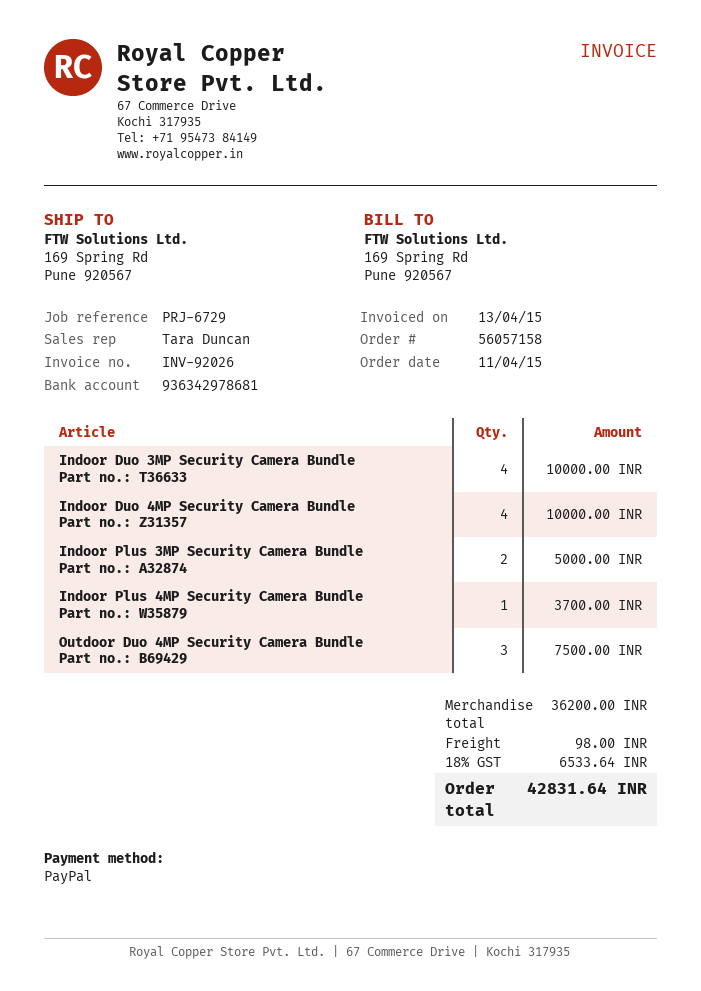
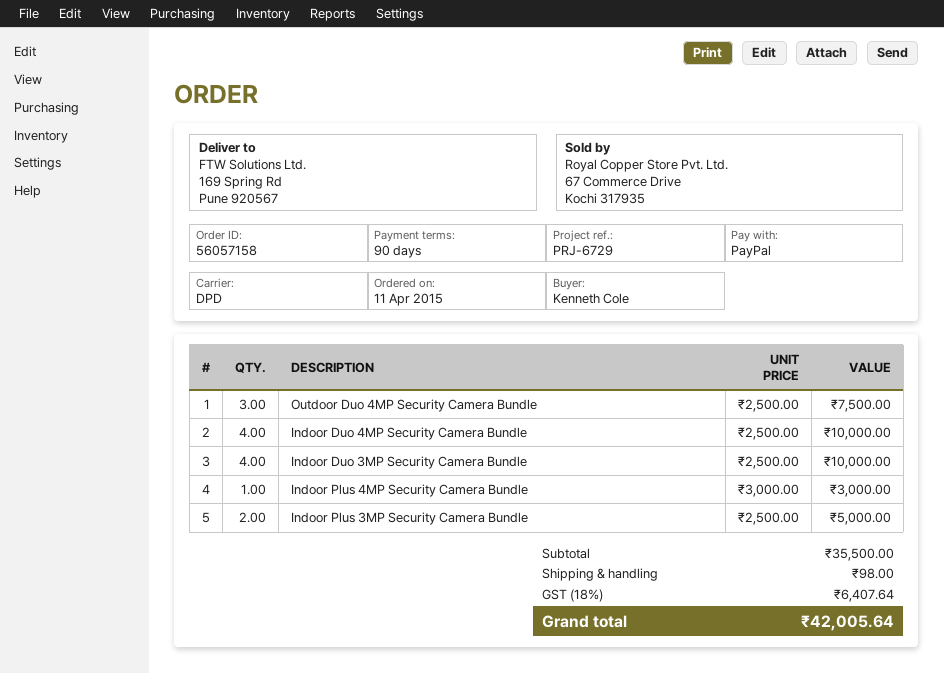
Indoor Plus 4MP Security Camera Bundle: 1 for 3700.00 -> 1 for 3000.00
subtotal: 36200.00 -> 35500.00
tax: 18% = 6533.64 -> 18% = 6407.64
total: 42831.64 -> 42005.64

